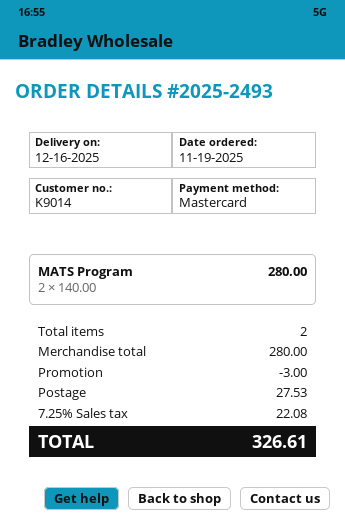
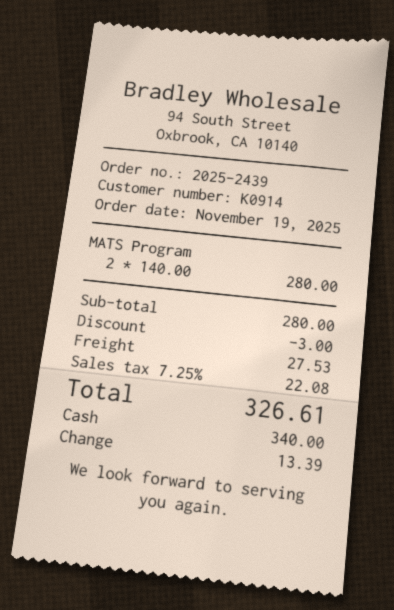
order number: 2025-2493 -> 2025-2439
customer number: K9014 -> K0914
payment method: Mastercard -> cash

